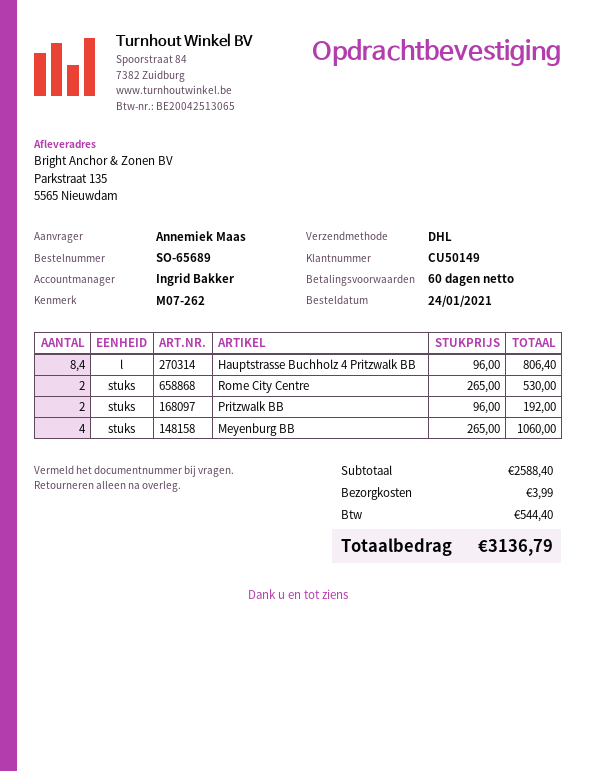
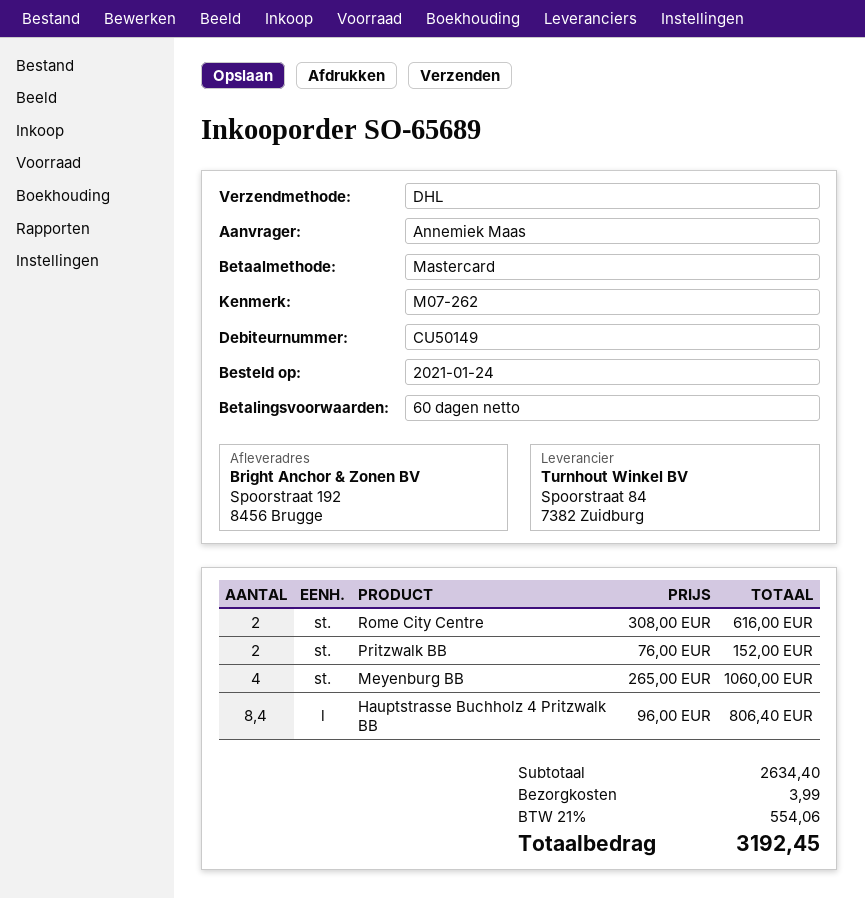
ship to: Parkstraat 135, 5565 Nieuwdam -> Spoorstraat 192, 8456 Brugge
Rome City Centre: 2 x 265.00 = 530.00 -> 2 x 308.00 = 616.00
Pritzwalk BB: 2 x 96.00 = 192.00 -> 2 x 76.00 = 152.00
subtotal: 2588.40 -> 2634.40
tax: 544.40 -> 554.06
total: 3136.79 -> 3192.45

